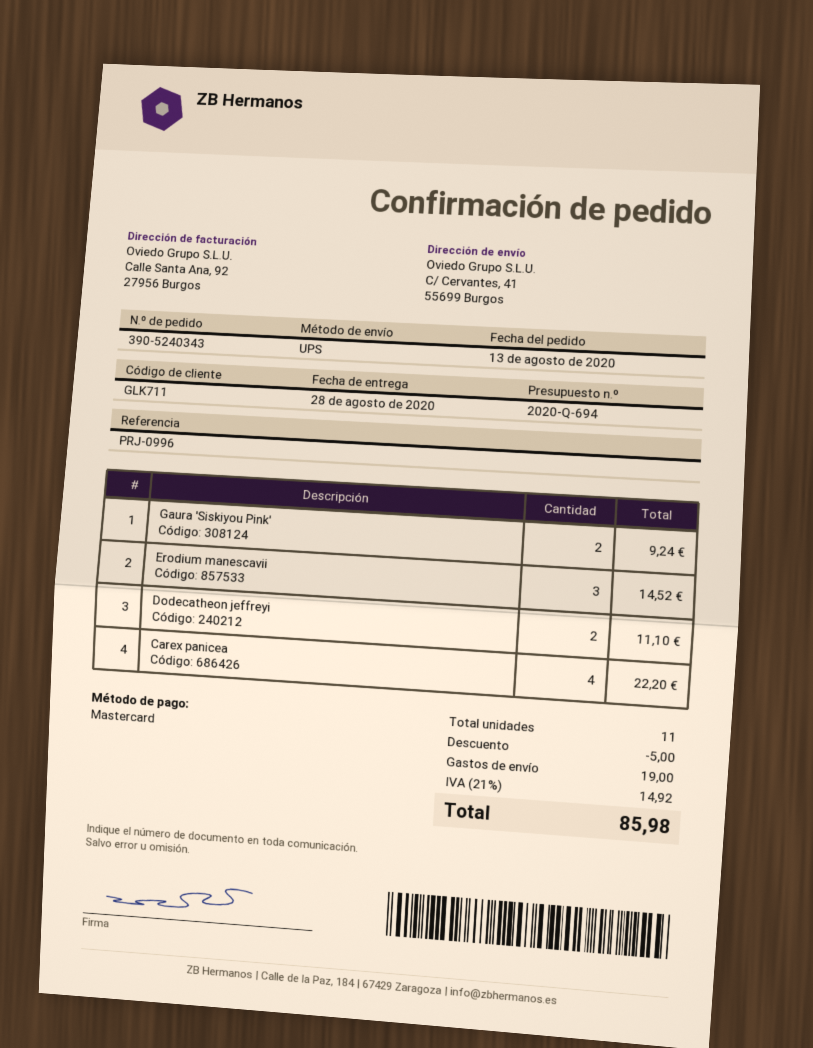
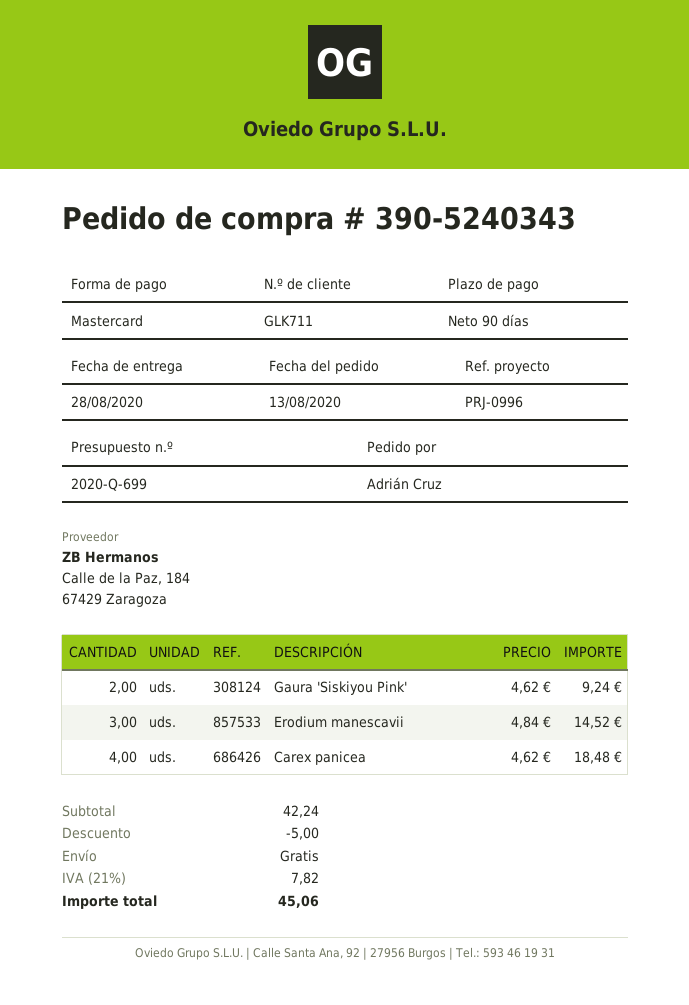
quote number: 2020-Q-694 -> 2020-Q-699
Dodecatheon jeffreyi: 2 for 11.10 -> none
Carex panicea: 4 for 22.20 -> 4 for 18.48
shipping: 19.00 -> 0.00
tax: 21% = 14.92 -> 21% = 7.82
total: 85.98 -> 45.06

